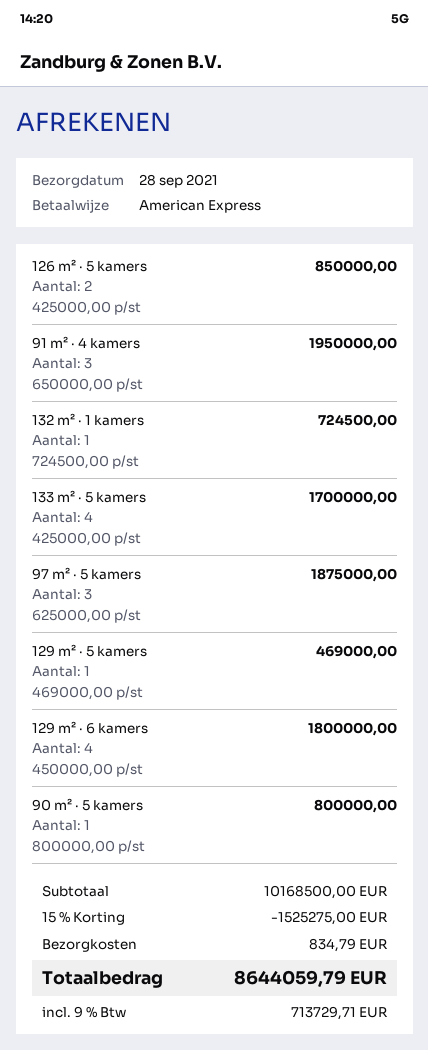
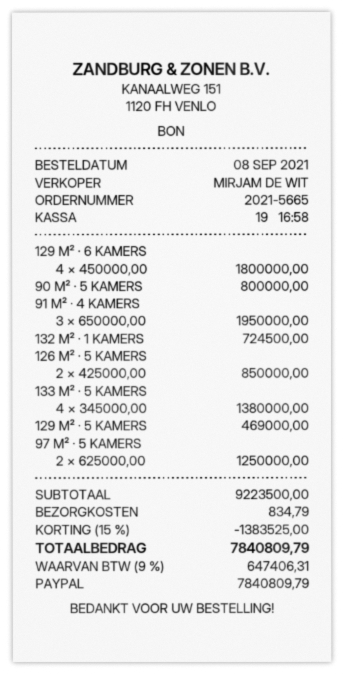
payment method: American Express -> PayPal
133 m² · 5 kamers: 4 x 425000.00 = 1700000.00 -> 4 x 345000.00 = 1380000.00
97 m² · 5 kamers: 3 x 625000.00 = 1875000.00 -> 2 x 625000.00 = 1250000.00
subtotal: 10168500.00 -> 9223500.00
discount: 15% = 1525275.00 -> 15% = 1383525.00
tax: 9% = 713729.71 -> 9% = 647406.31
total: 8644059.79 -> 7840809.79

